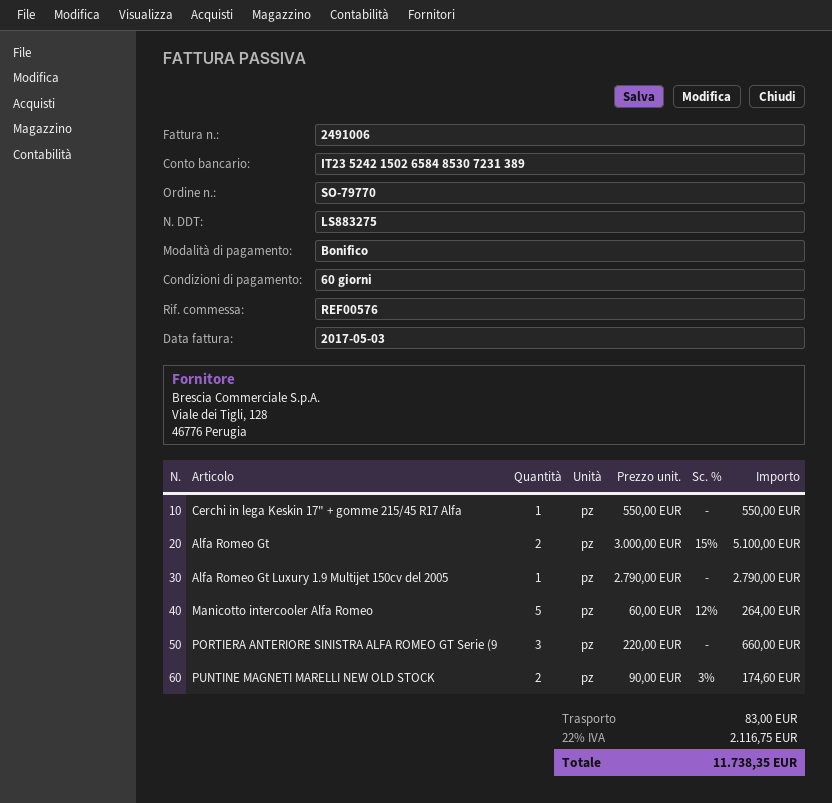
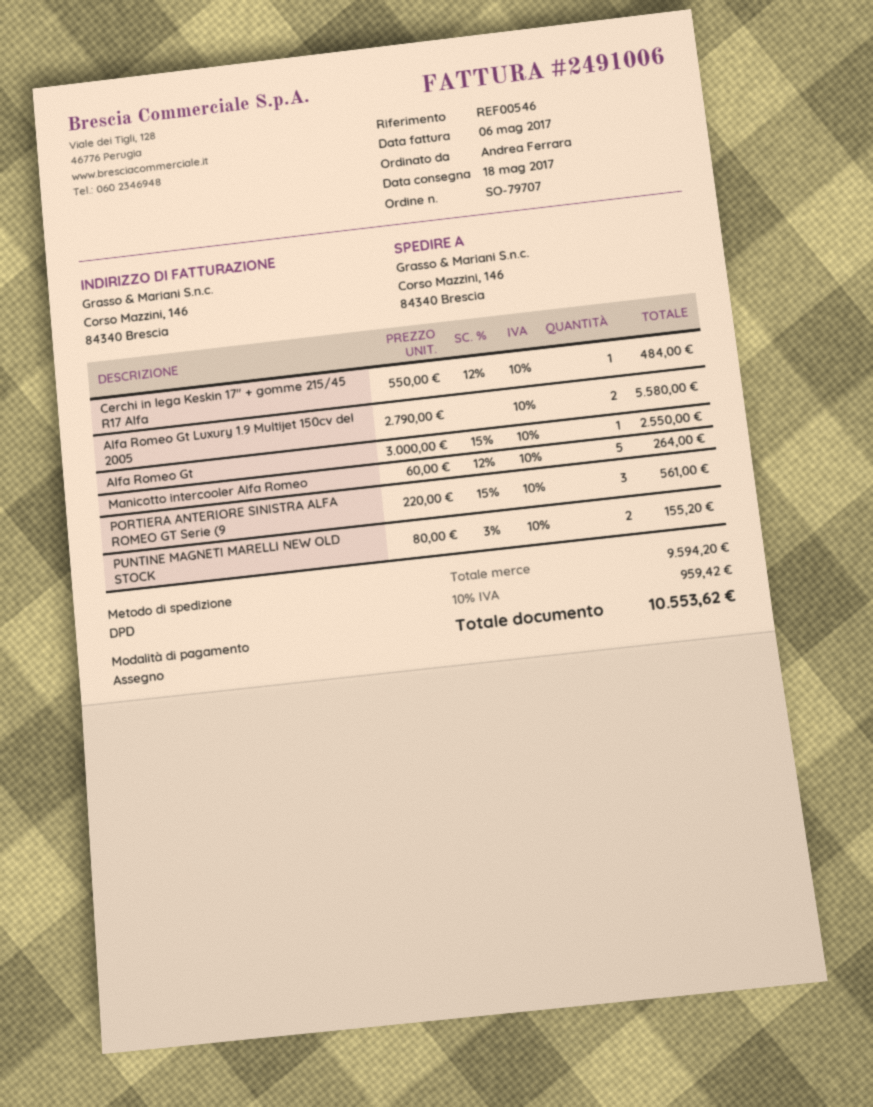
order number: SO-79770 -> SO-79707
invoice date: 2017-05-03 -> 2017-05-06
reference: REF00576 -> REF00546
payment method: bank transfer -> cheque
Cerchi in lega Keskin 17" + gomme 215/45 R17 Alfa: 1 x 550.00 = 550.00 -> 1 x 550.00 - 12% = 484.00
Alfa Romeo Gt: 2 x 3000.00 - 15% = 5100.00 -> 1 x 3000.00 - 15% = 2550.00
Alfa Romeo Gt Luxury 1.9 Multijet 150cv del 2005: 1 x 2790.00 = 2790.00 -> 2 x 2790.00 = 5580.00
PORTIERA ANTERIORE SINISTRA ALFA ROMEO GT Serie (9: 3 x 220.00 = 660.00 -> 3 x 220.00 - 15% = 561.00
PUNTINE MAGNETI MARELLI NEW OLD STOCK: 2 x 90.00 - 3% = 174.60 -> 2 x 80.00 - 3% = 155.20
shipping: 83.00 -> none
tax: 22% = 2116.75 -> 10% = 959.42
total: 11738.35 -> 10553.62

